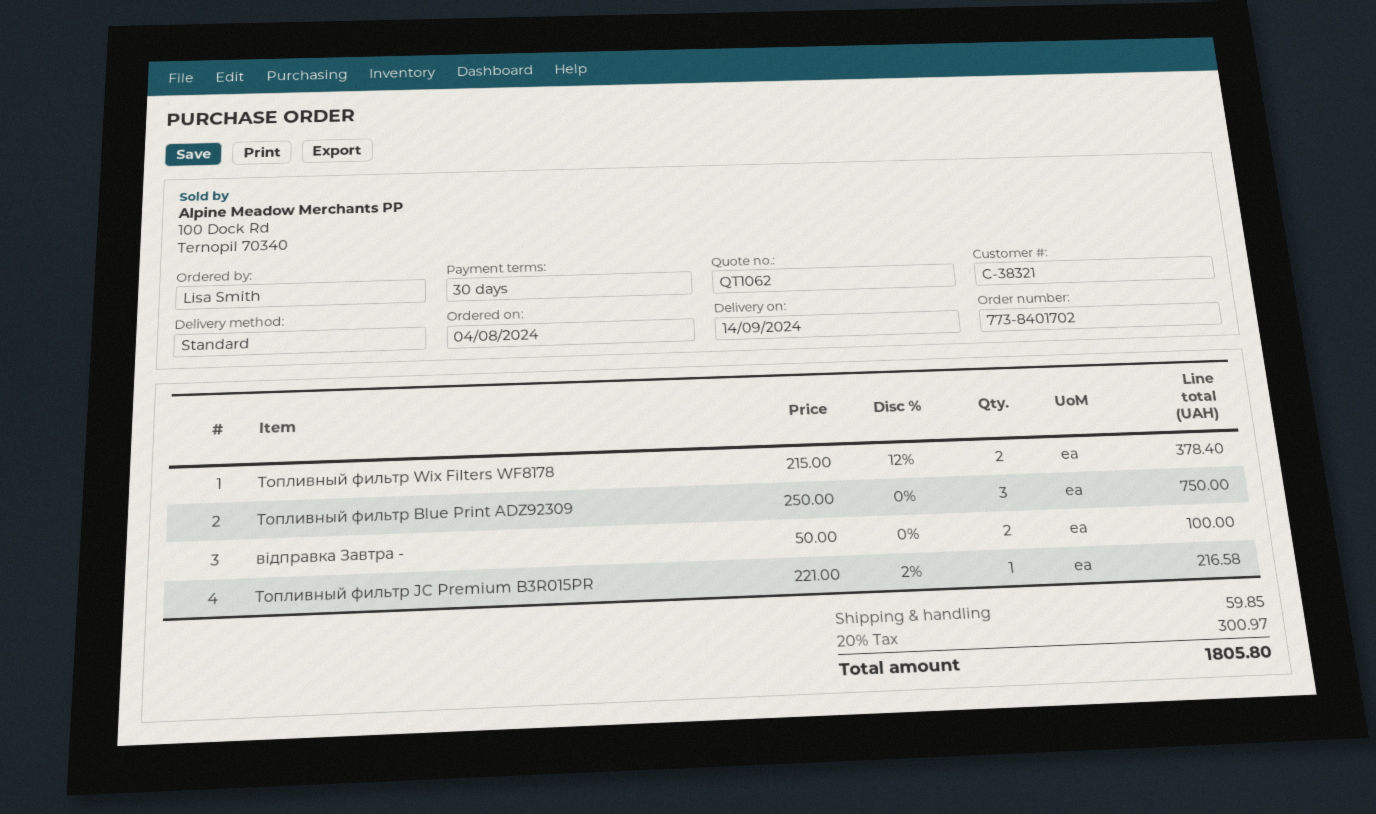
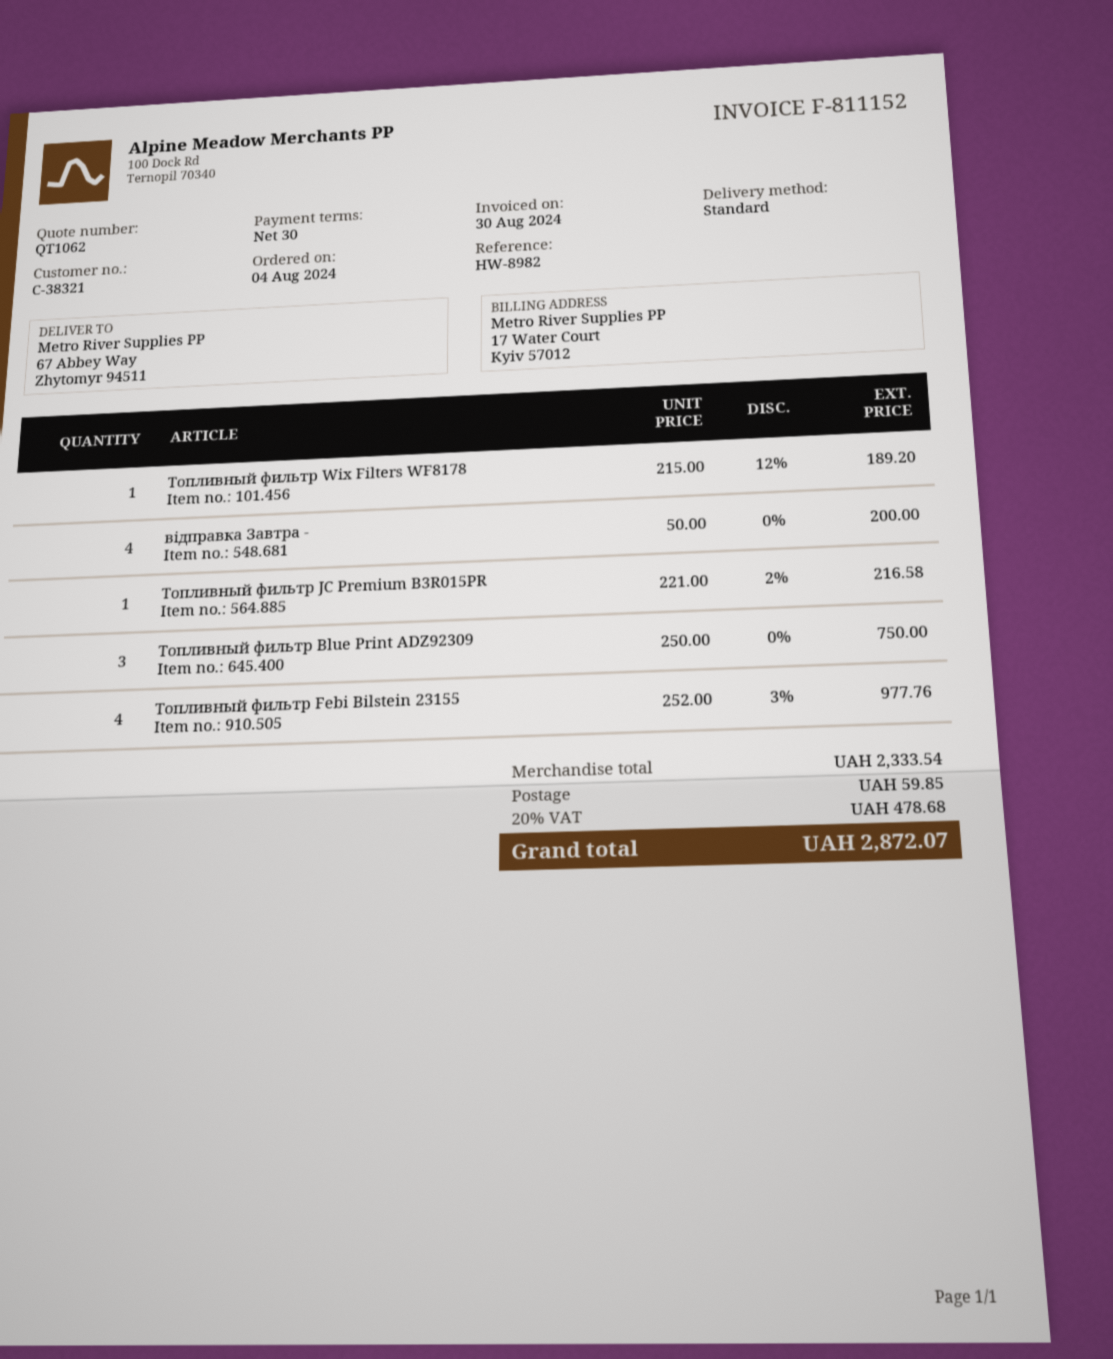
Топливный фильтр Wix Filters WF8178: 2 x 215.00 - 12% = 378.40 -> 1 x 215.00 - 12% = 189.20
відправка Завтра -: 2 x 50.00 = 100.00 -> 4 x 50.00 = 200.00
Топливный фильтр Febi Bilstein 23155: none -> 4 x 252.00 - 3% = 977.76
tax: 20% = 300.97 -> 20% = 478.68
total: 1805.80 -> 2872.07

